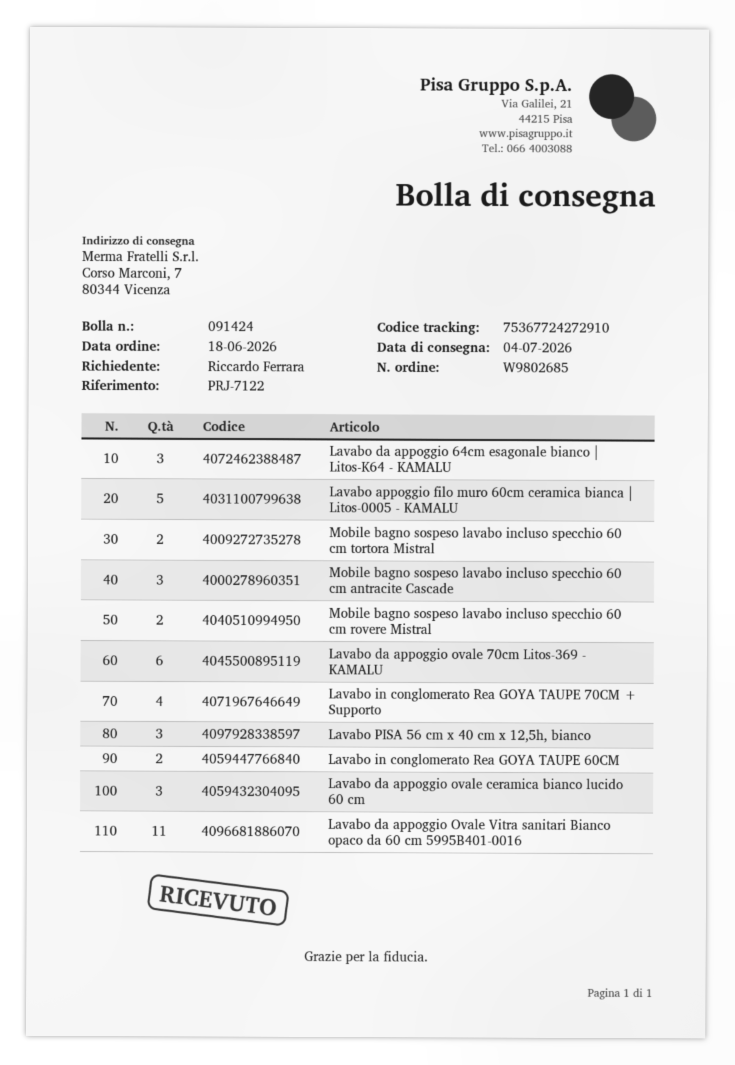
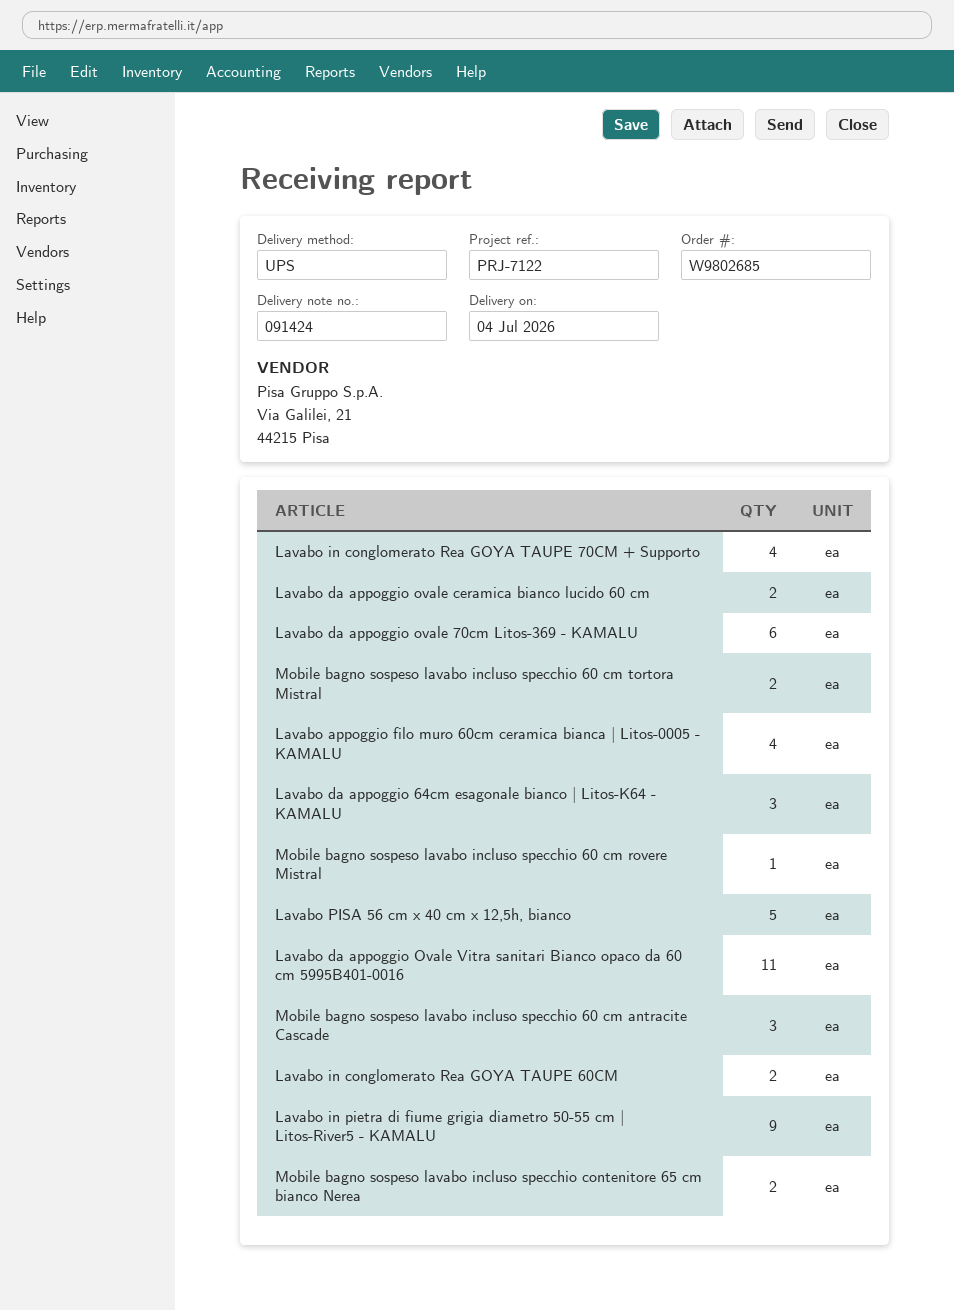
Lavabo appoggio filo muro 60cm ceramica bianca | Litos-0005 - KAMALU: 5 -> 4
Mobile bagno sospeso lavabo incluso specchio 60 cm rovere Mistral: 2 -> 1
Lavabo PISA 56 cm x 40 cm x 12,5h, bianco: 3 -> 5
Lavabo da appoggio ovale ceramica bianco lucido 60 cm: 3 -> 2
Lavabo in pietra di fiume grigia diametro 50-55 cm | Litos-River5 - KAMALU: none -> 9
Mobile bagno sospeso lavabo incluso specchio contenitore 65 cm bianco Nerea: none -> 2

